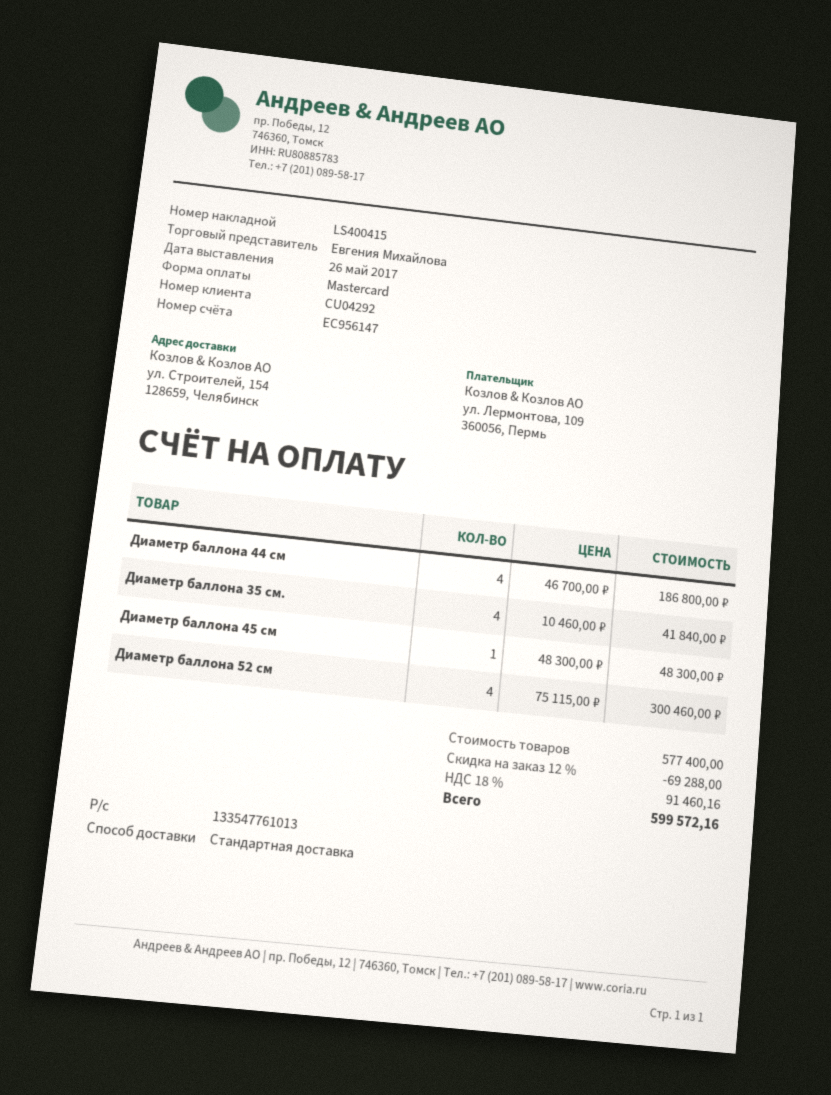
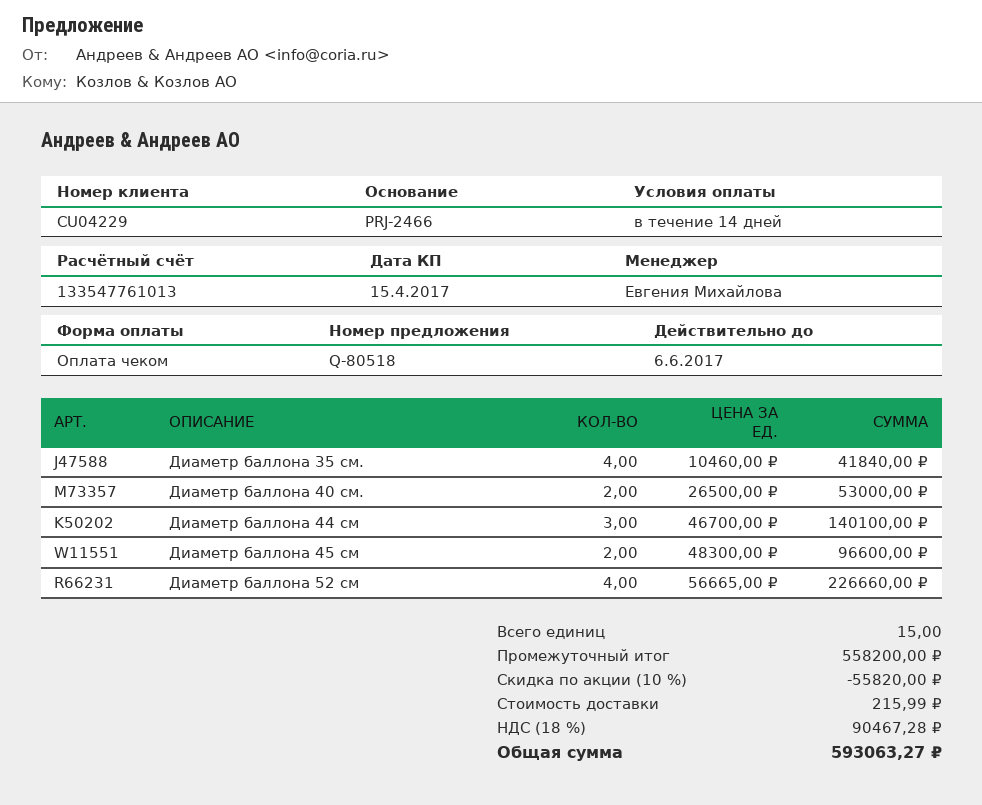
customer number: CU04292 -> CU04229
payment method: Mastercard -> cheque
Диаметр баллона 44 см: 4 x 46700.00 = 186800.00 -> 3 x 46700.00 = 140100.00
Диаметр баллона 45 см: 1 x 48300.00 = 48300.00 -> 2 x 48300.00 = 96600.00
Диаметр баллона 52 см: 4 x 75115.00 = 300460.00 -> 4 x 56665.00 = 226660.00
Диаметр баллона 40 см.: none -> 2 x 26500.00 = 53000.00
subtotal: 577400.00 -> 558200.00
discount: 12% = 69288.00 -> 10% = 55820.00
shipping: none -> 215.99
tax: 18% = 91460.16 -> 18% = 90467.28
total: 599572.16 -> 593063.27

